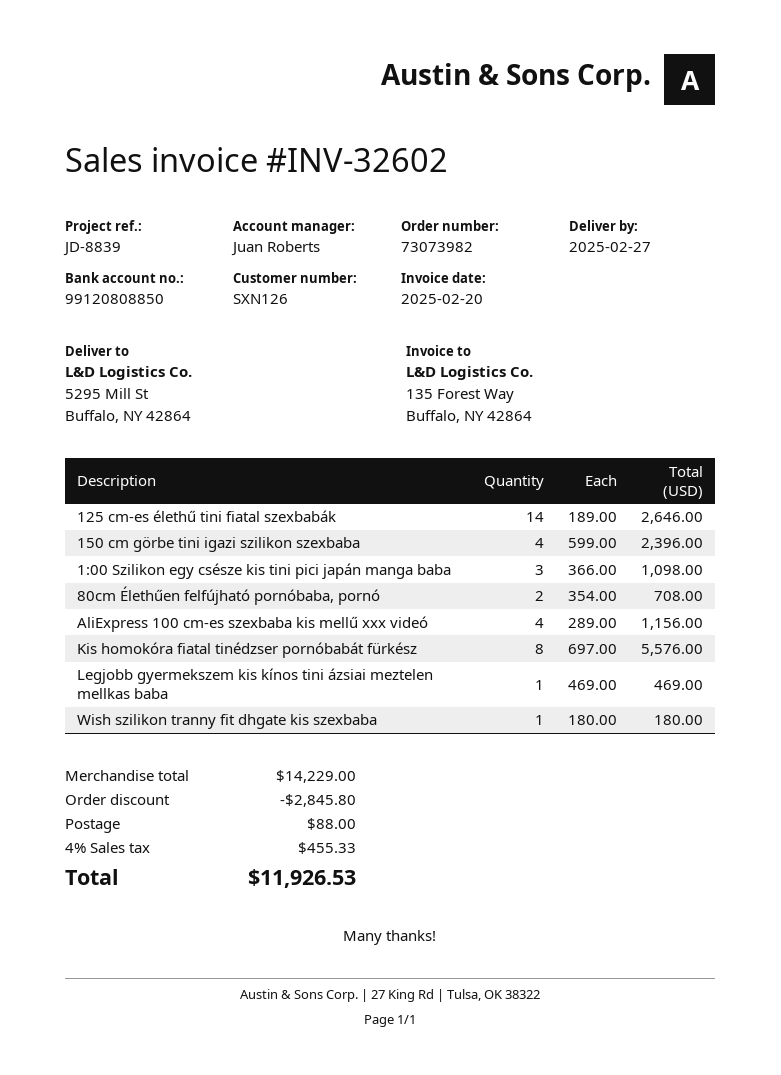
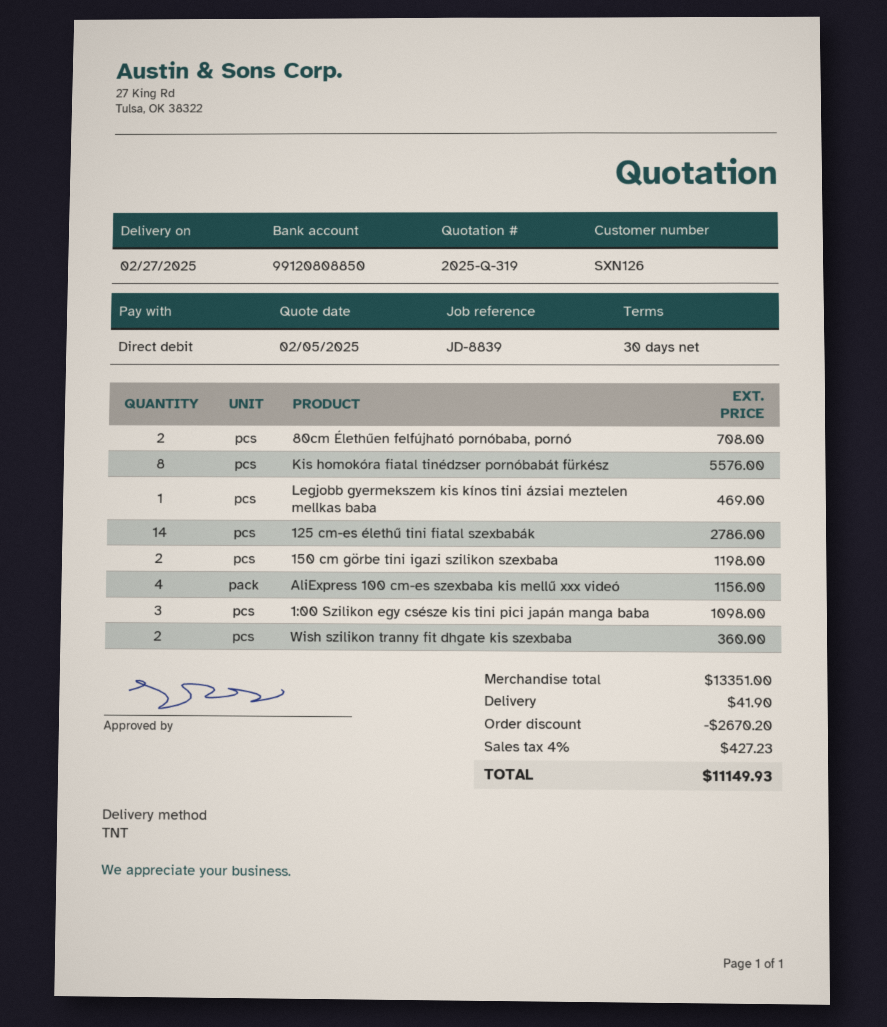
125 cm-es élethű tini fiatal szexbabák: 14 for 2646.00 -> 14 for 2786.00
150 cm görbe tini igazi szilikon szexbaba: 4 for 2396.00 -> 2 for 1198.00
Wish szilikon tranny fit dhgate kis szexbaba: 1 for 180.00 -> 2 for 360.00
subtotal: 14229.00 -> 13351.00
discount: 2845.80 -> 2670.20
shipping: 88.00 -> 41.90
tax: 4% = 455.33 -> 4% = 427.23
total: 11926.53 -> 11149.93

